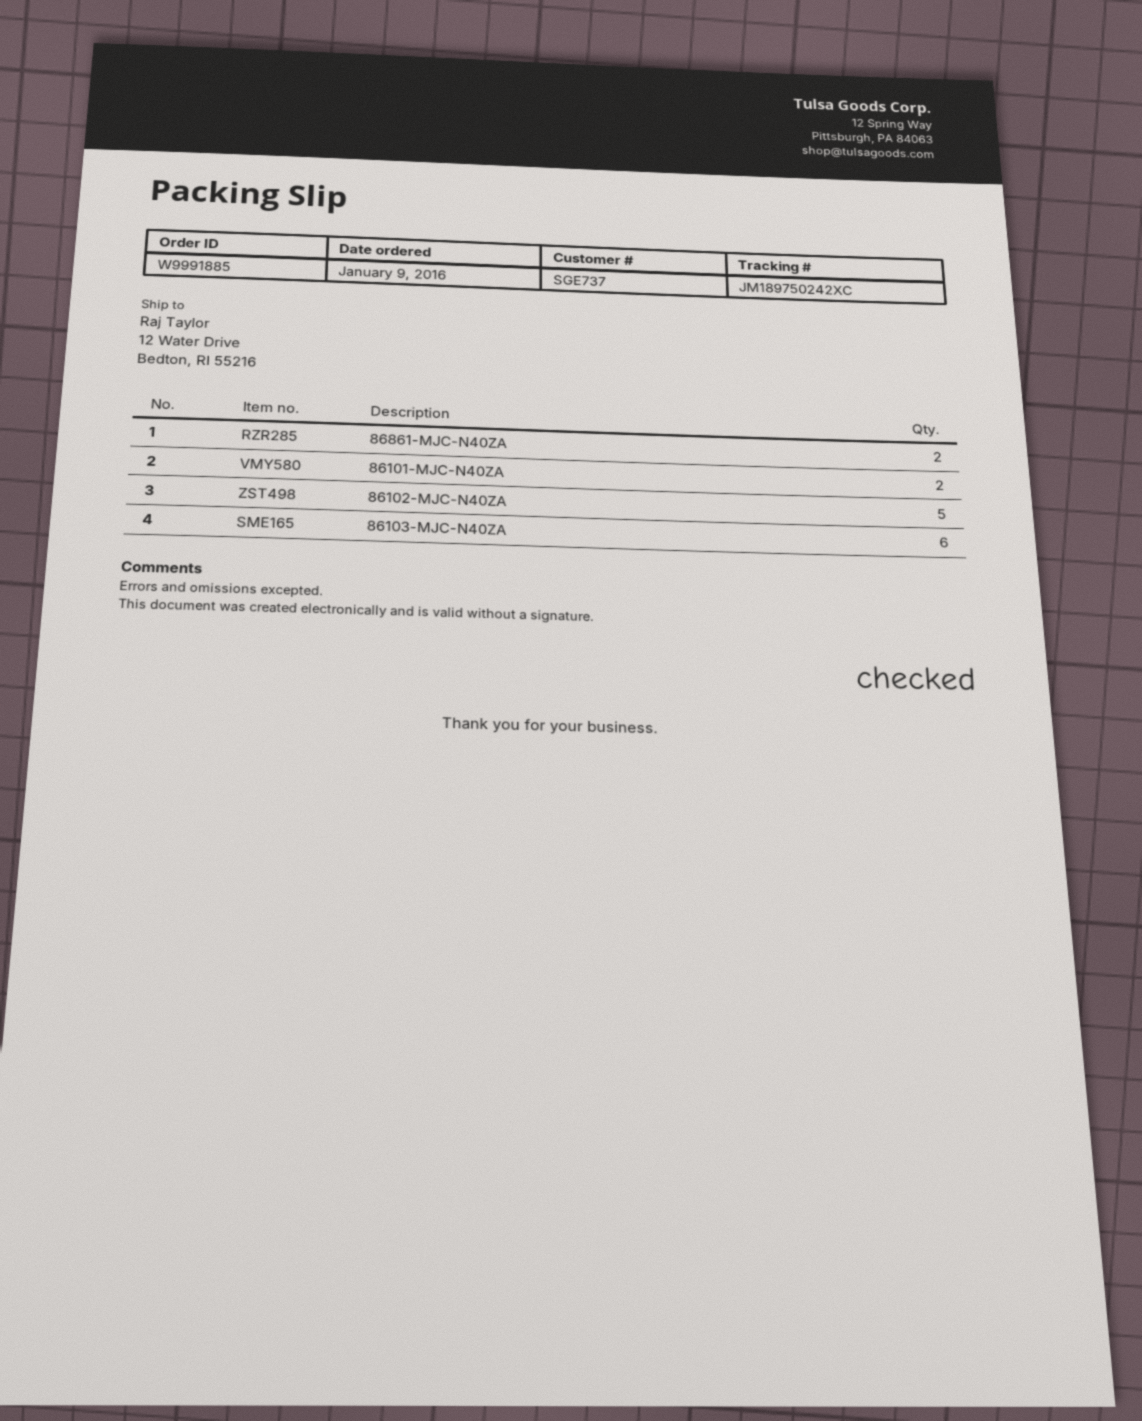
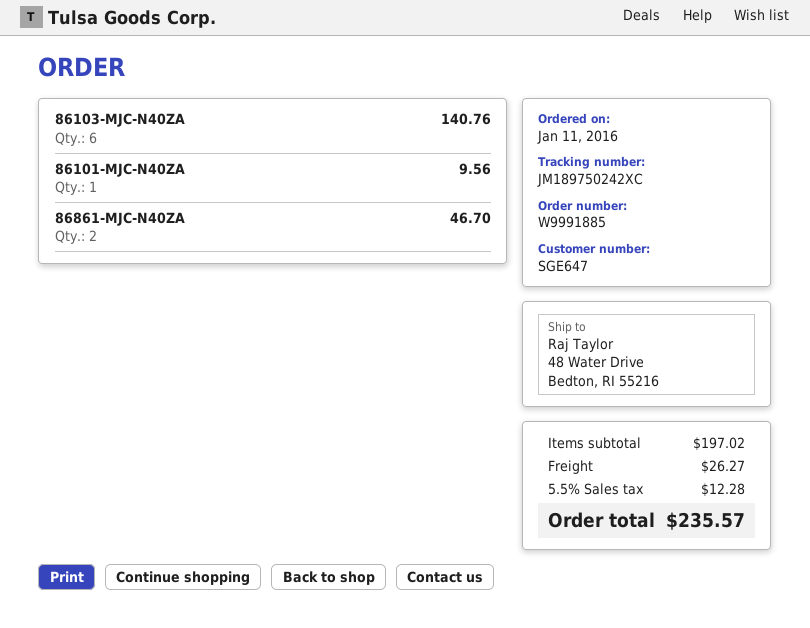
order date: 2016-01-09 -> 2016-01-11
customer number: SGE737 -> SGE647
ship to: 12 Water Drive, Bedton, RI 55216 -> 48 Water Drive, Bedton, RI 55216
86101-MJC-N40ZA: 2 -> 1
86102-MJC-N40ZA: 5 -> none

